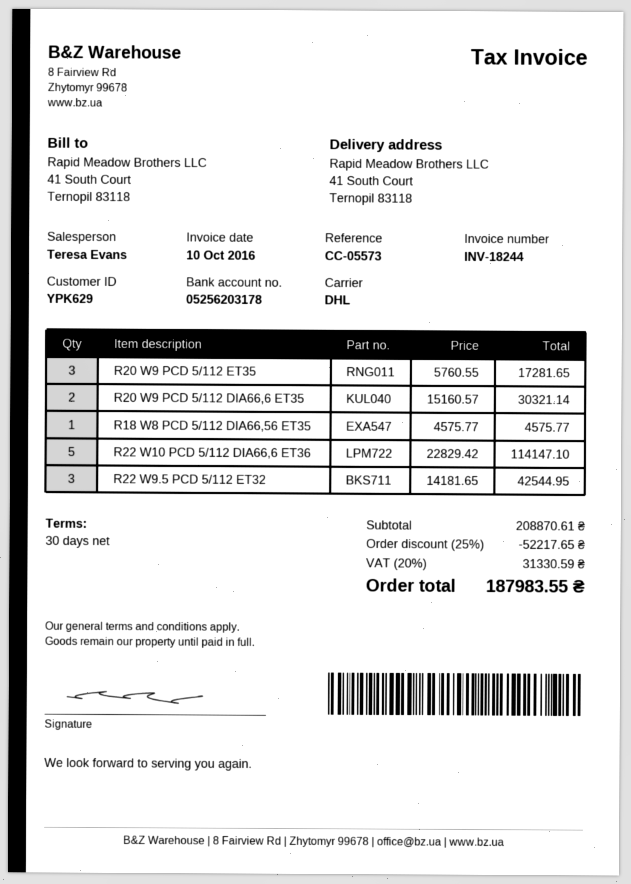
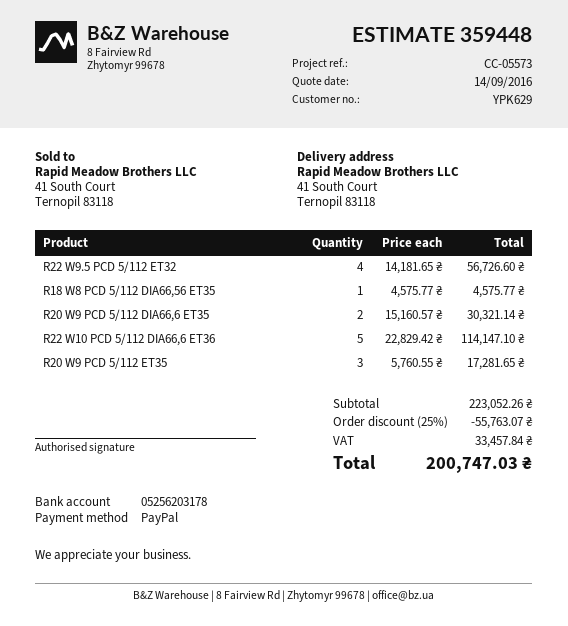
R22 W9.5 PCD 5/112 ET32: 3 x 14181.65 = 42544.95 -> 4 x 14181.65 = 56726.60
subtotal: 208870.61 -> 223052.26
discount: 25% = 52217.65 -> 25% = 55763.07
tax: 31330.59 -> 33457.84
total: 187983.55 -> 200747.03

